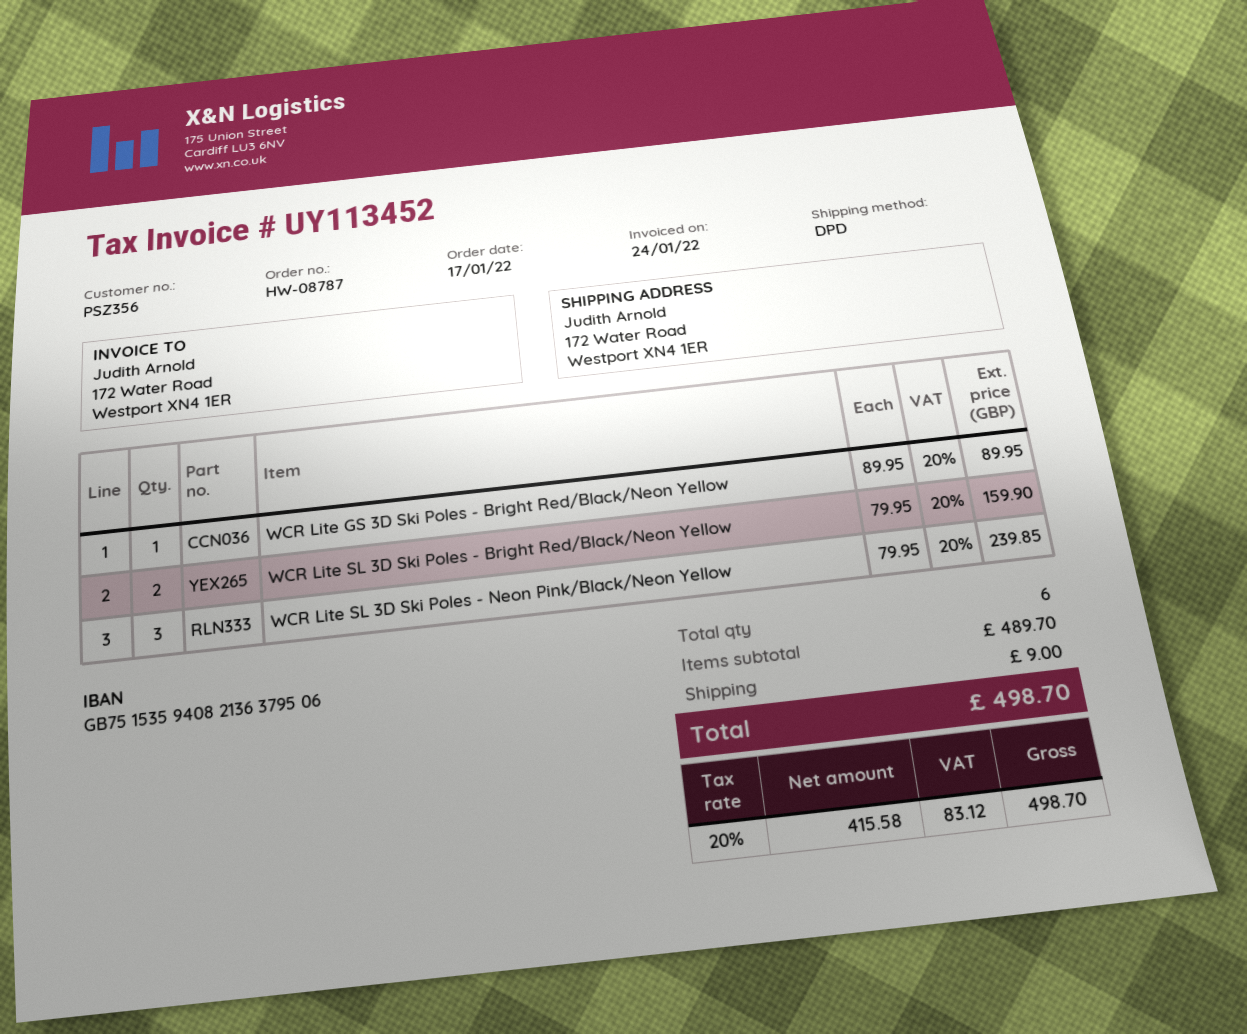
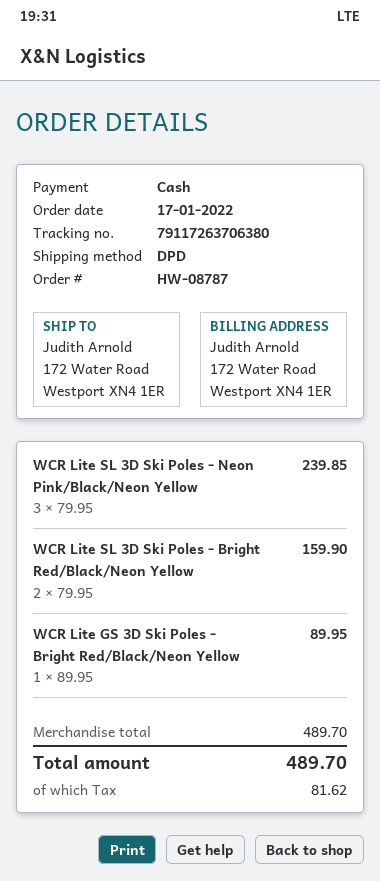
shipping: 9.00 -> none
tax: 83.12 -> 81.62
total: 498.70 -> 489.70

